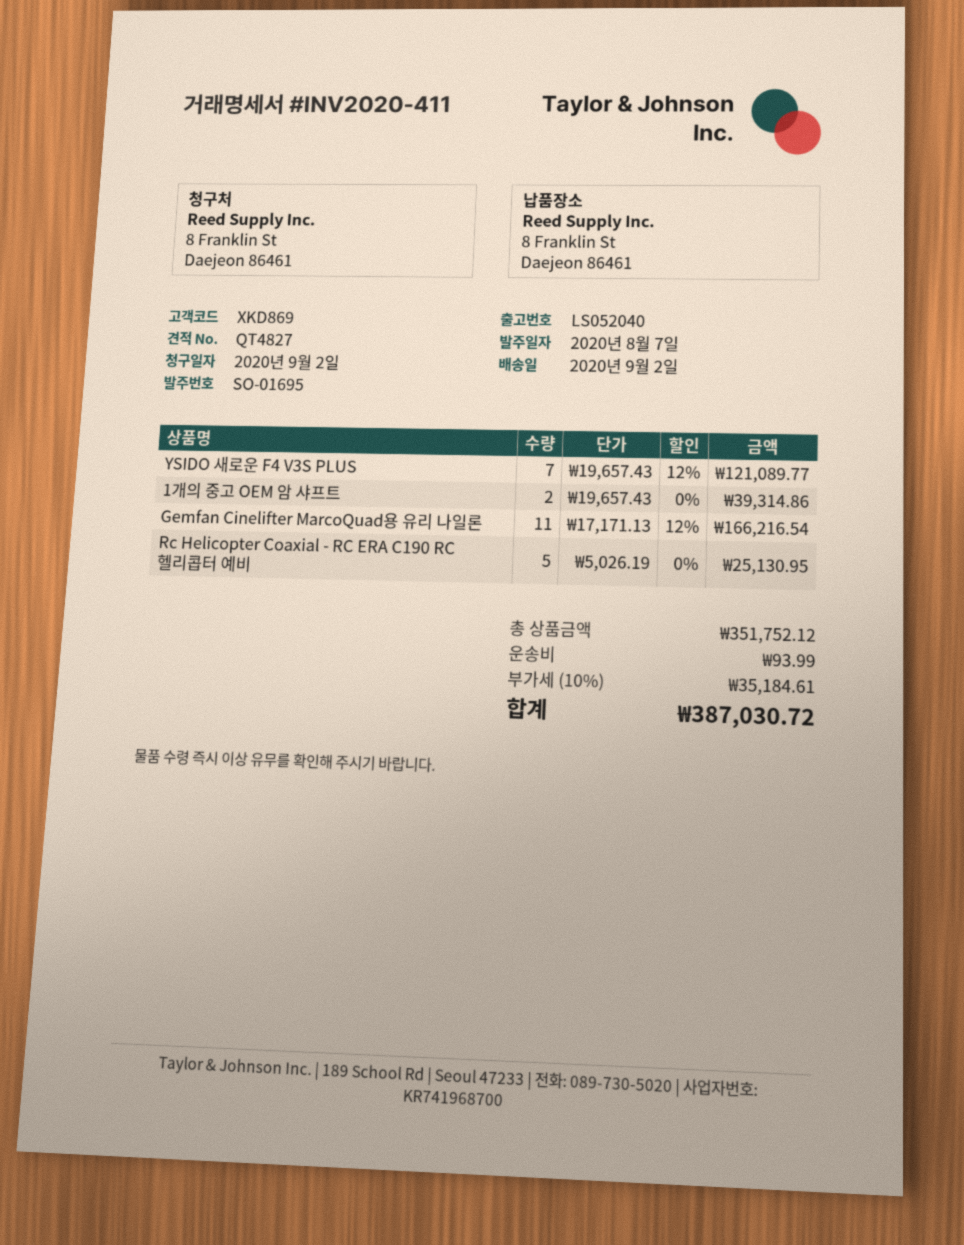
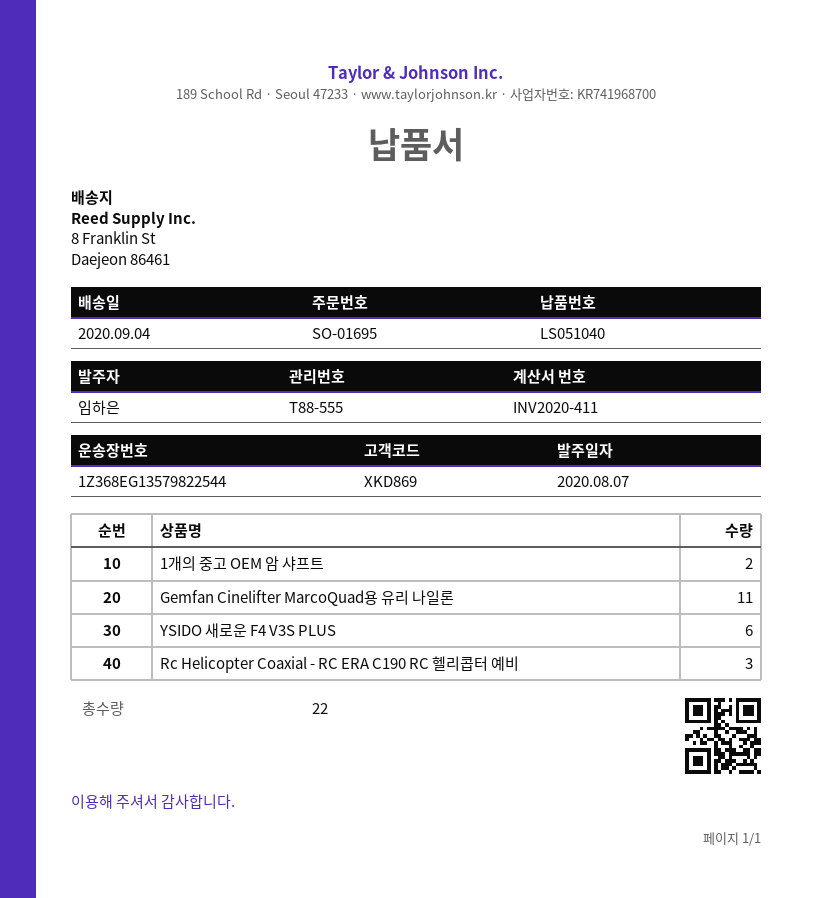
delivery note number: LS052040 -> LS051040
delivery date: 2020-09-02 -> 2020-09-04
YSIDO 새로운 F4 V3S PLUS: 7 -> 6
Rc Helicopter Coaxial - RC ERA C190 RC 헬리콥터 예비: 5 -> 3

